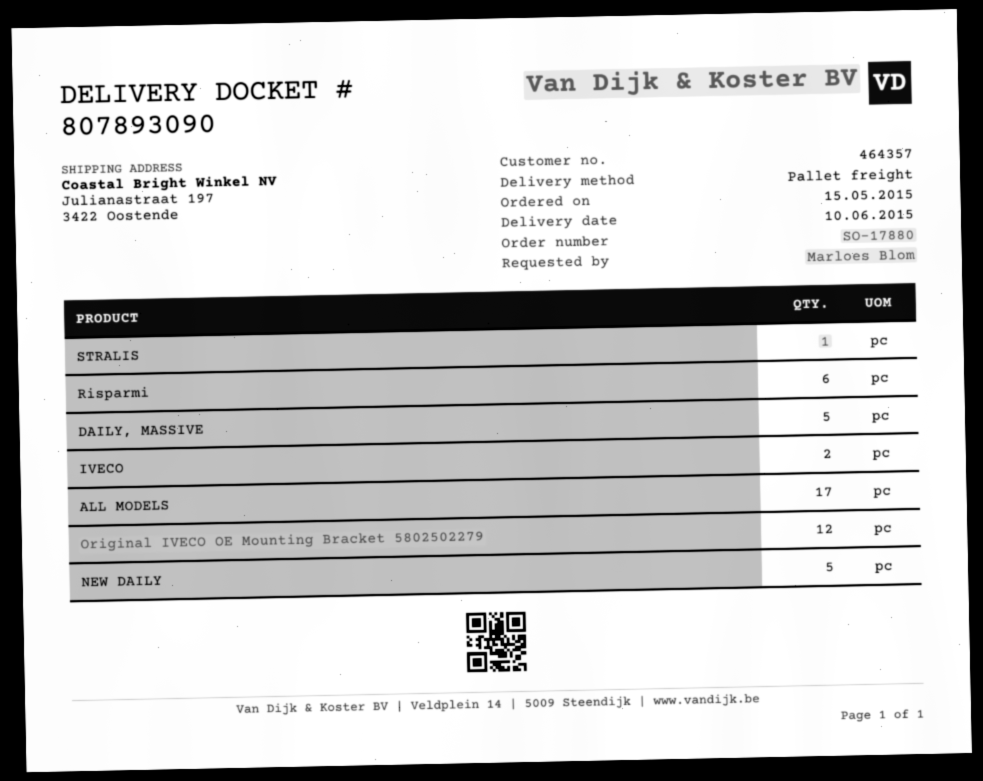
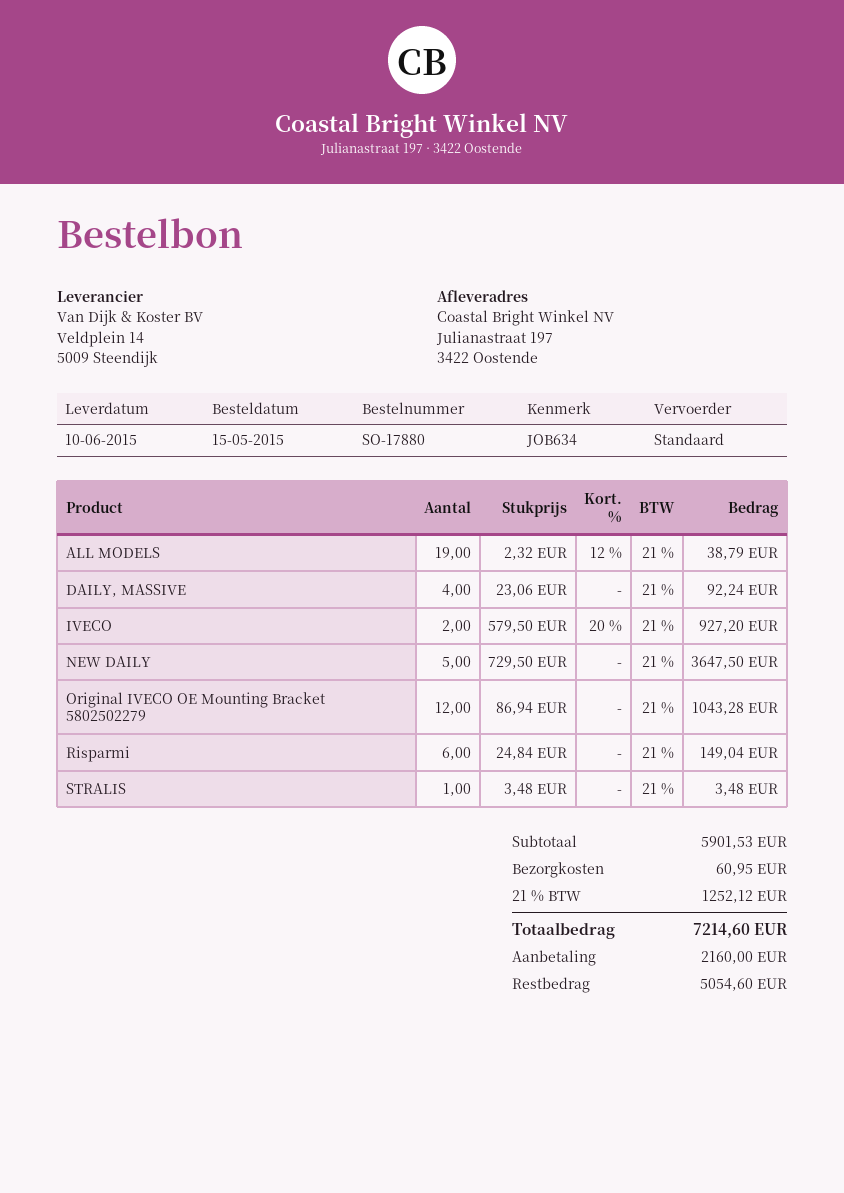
shipping method: pallet freight -> standard
DAILY, MASSIVE: 5 -> 4
ALL MODELS: 17 -> 19

